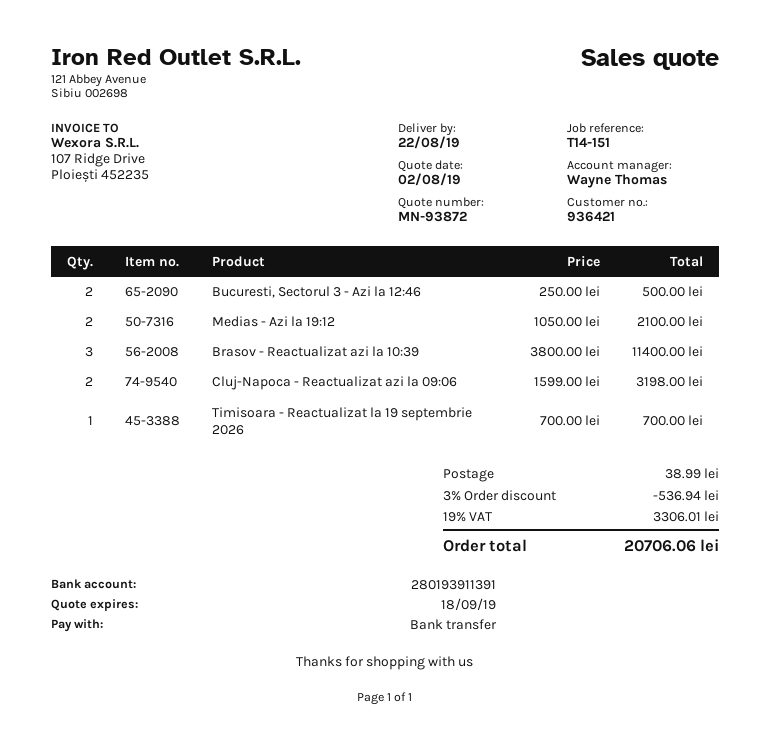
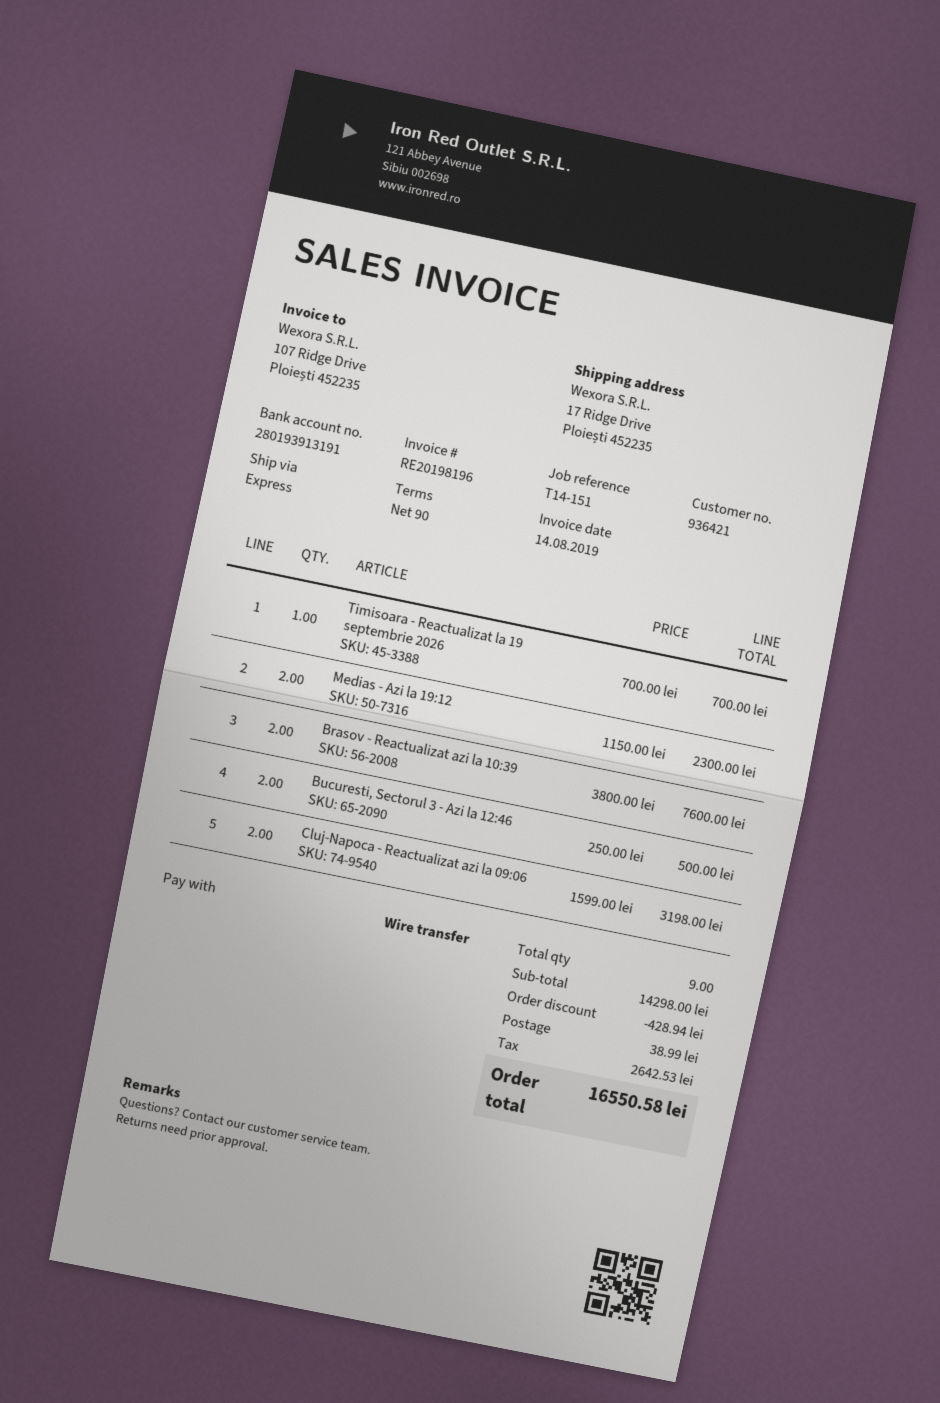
bank account: 280193911391 -> 280193913191
Medias - Azi la 19:12: 2 x 1050.00 = 2100.00 -> 2 x 1150.00 = 2300.00
Brasov - Reactualizat azi la 10:39: 3 x 3800.00 = 11400.00 -> 2 x 3800.00 = 7600.00
discount: 536.94 -> 428.94
tax: 3306.01 -> 2642.53
total: 20706.06 -> 16550.58

